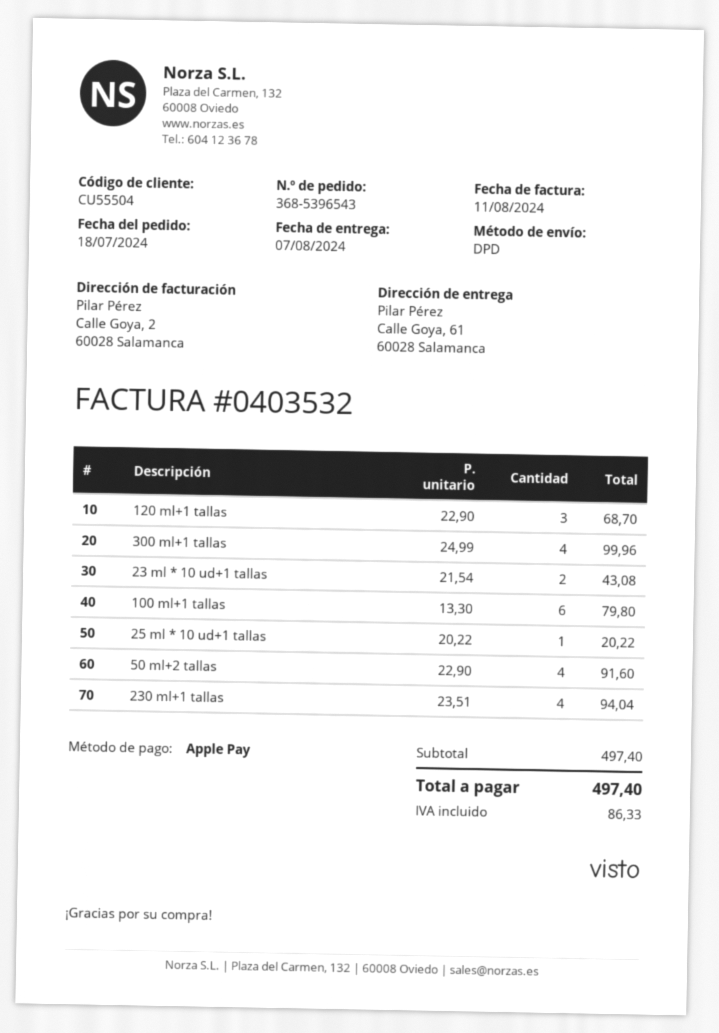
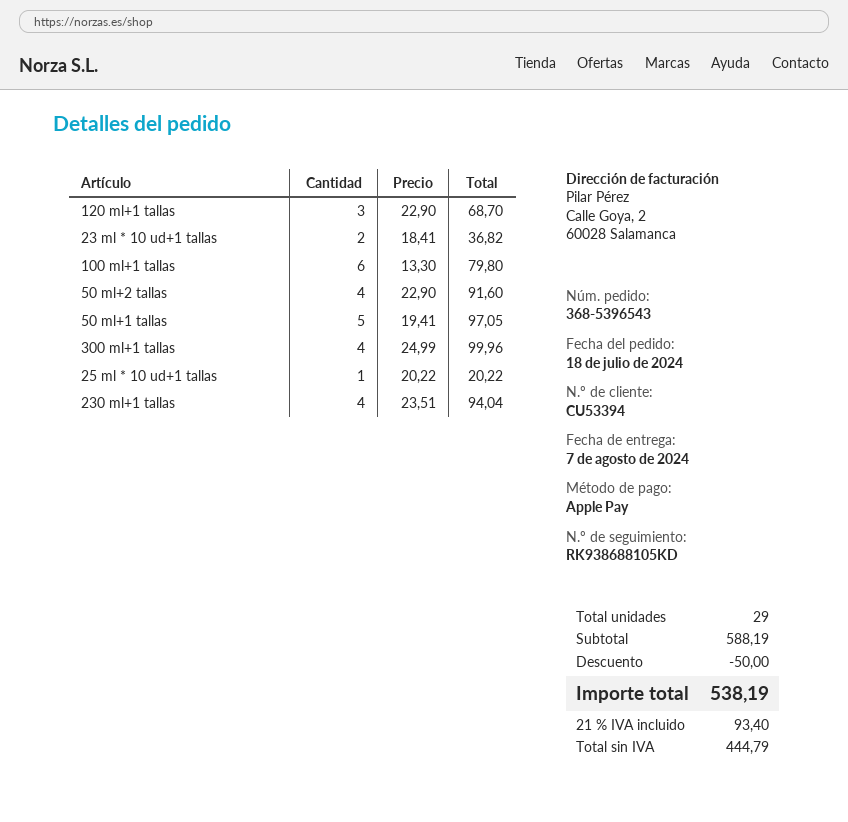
customer number: CU55504 -> CU53394
23 ml * 10 ud+1 tallas: 2 x 21.54 = 43.08 -> 2 x 18.41 = 36.82
50 ml+1 tallas: none -> 5 x 19.41 = 97.05
subtotal: 497.40 -> 588.19
discount: none -> 50.00
tax: 86.33 -> 93.40
total: 497.40 -> 538.19

